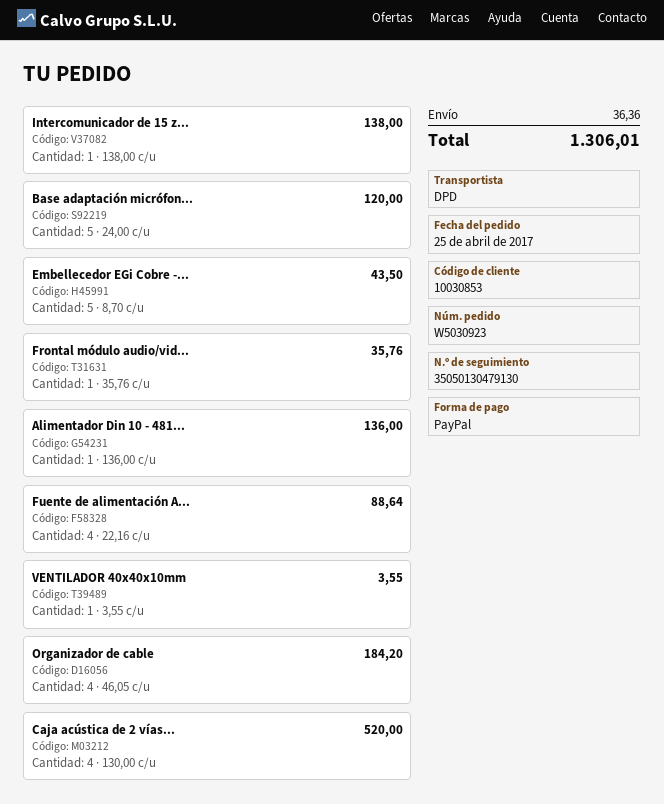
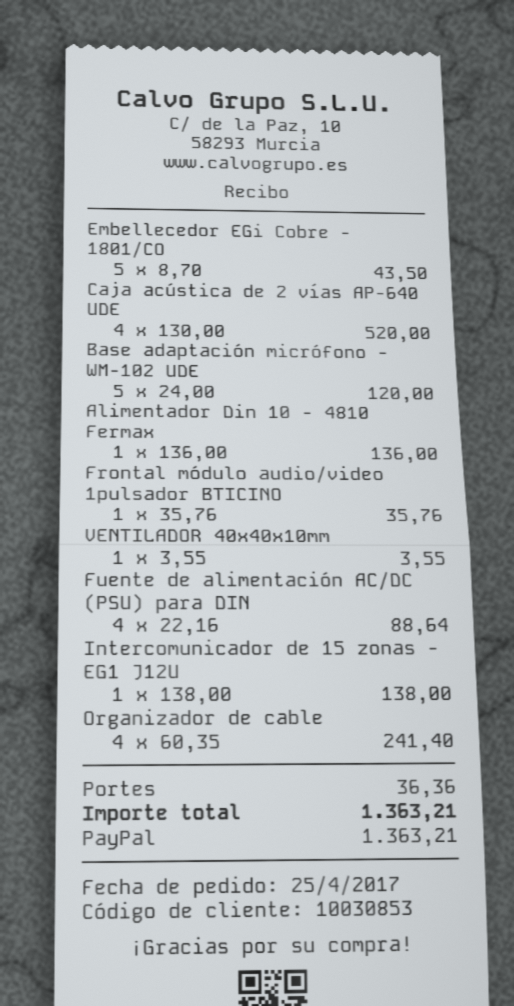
Organizador de cable: 4 x 46.05 = 184.20 -> 4 x 60.35 = 241.40
total: 1306.01 -> 1363.21

